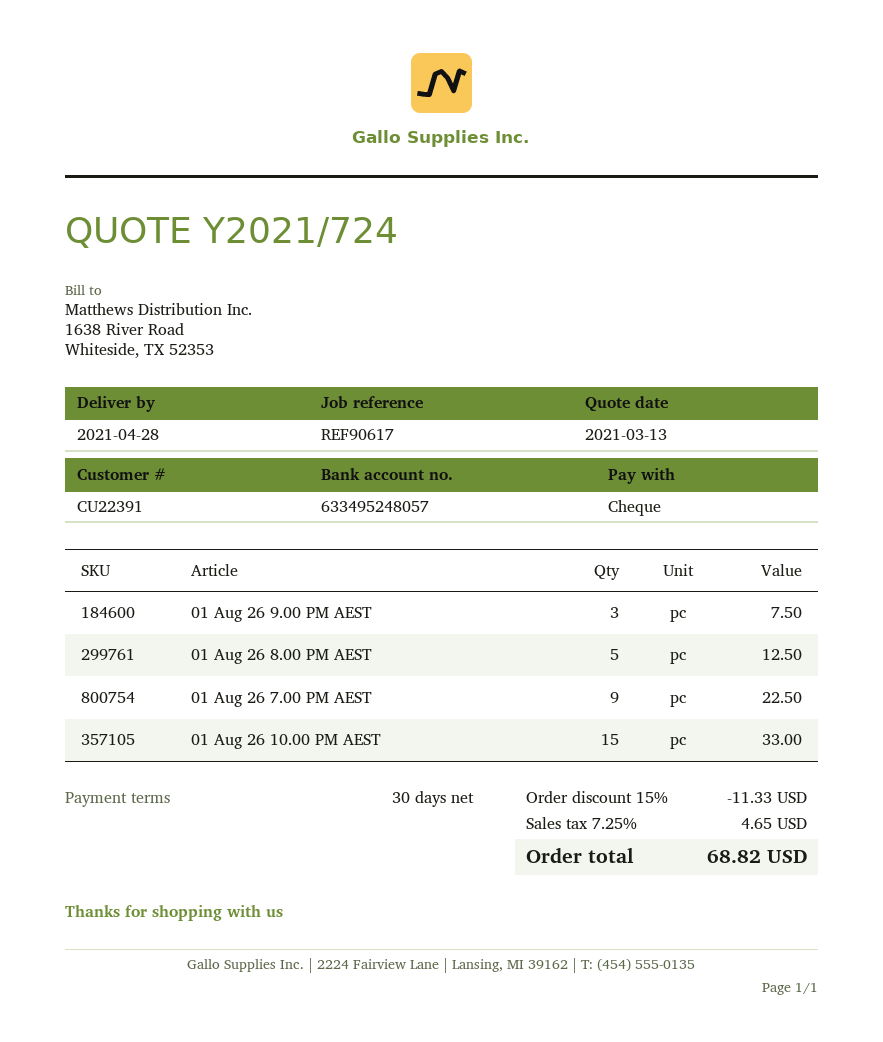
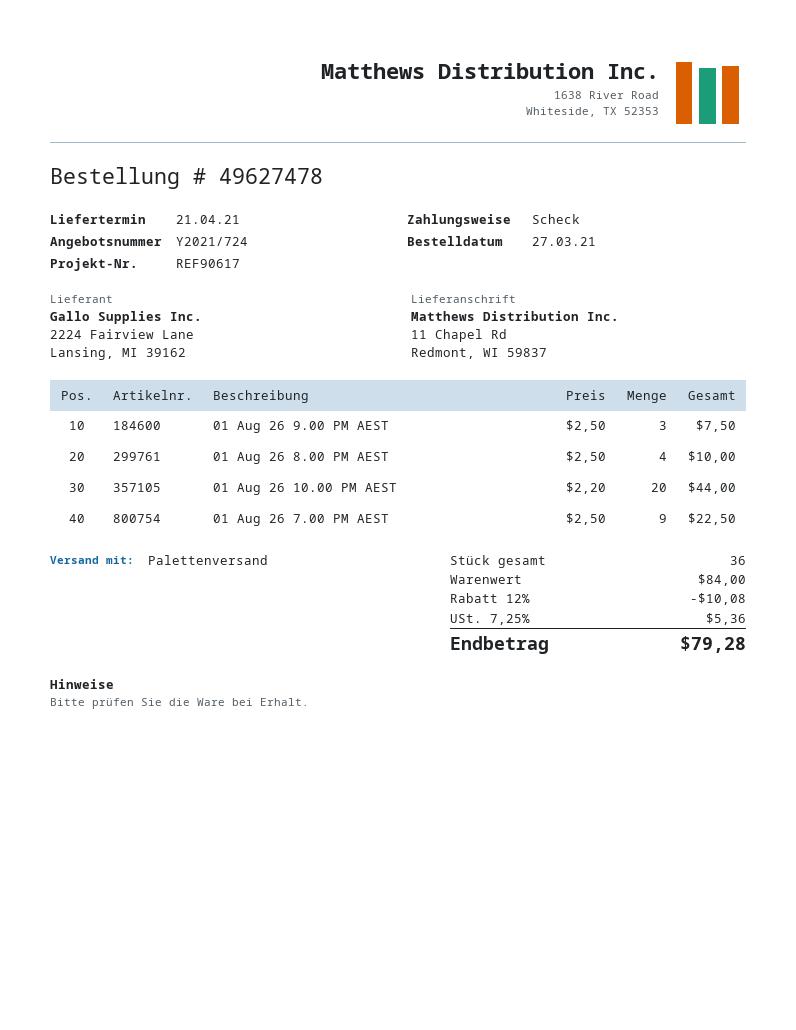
delivery date: 2021-04-28 -> 2021-04-21
01 Aug 26 8.00 PM AEST: 5 for 12.50 -> 4 for 10.00
01 Aug 26 10.00 PM AEST: 15 for 33.00 -> 20 for 44.00
discount: 15% = 11.33 -> 12% = 10.08
tax: 7.25% = 4.65 -> 7.25% = 5.36
total: 68.82 -> 79.28

